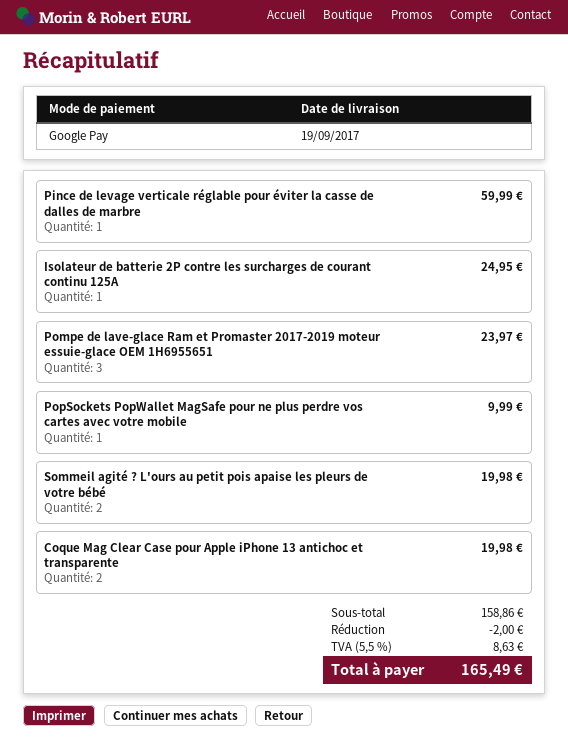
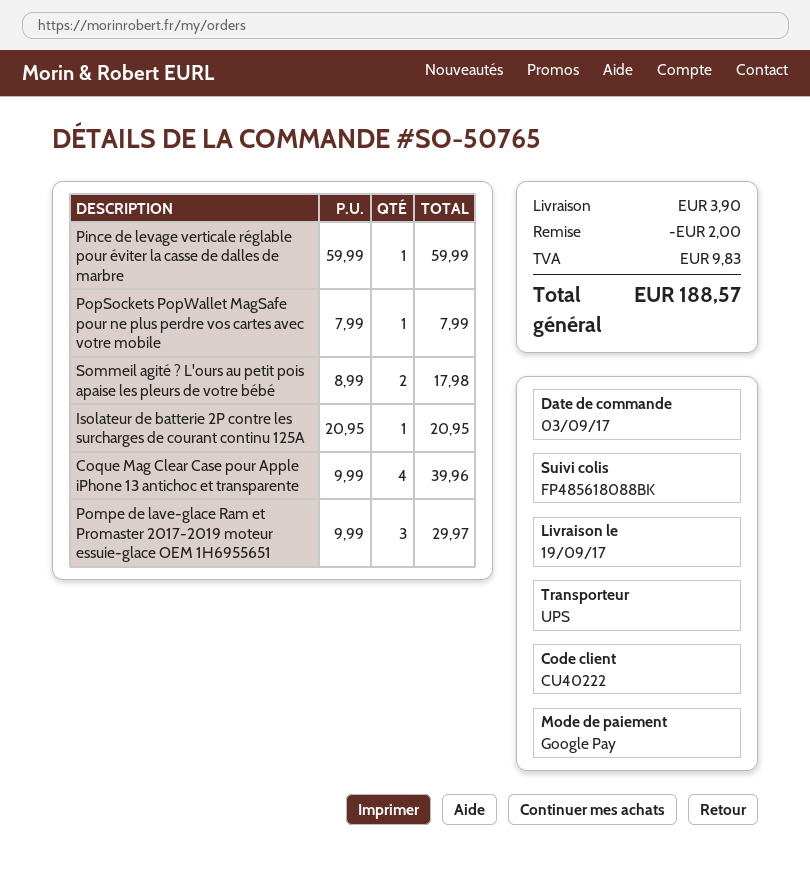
Isolateur de batterie 2P contre les surcharges de courant continu 125A: 1 for 24.95 -> 1 for 20.95
Pompe de lave-glace Ram et Promaster 2017-2019 moteur essuie-glace OEM 1H6955651: 3 for 23.97 -> 3 for 29.97
PopSockets PopWallet MagSafe pour ne plus perdre vos cartes avec votre mobile: 1 for 9.99 -> 1 for 7.99
Sommeil agité ? L'ours au petit pois apaise les pleurs de votre bébé: 2 for 19.98 -> 2 for 17.98
Coque Mag Clear Case pour Apple iPhone 13 antichoc et transparente: 2 for 19.98 -> 4 for 39.96
shipping: none -> 3.90
tax: 8.63 -> 9.83
total: 165.49 -> 188.57

